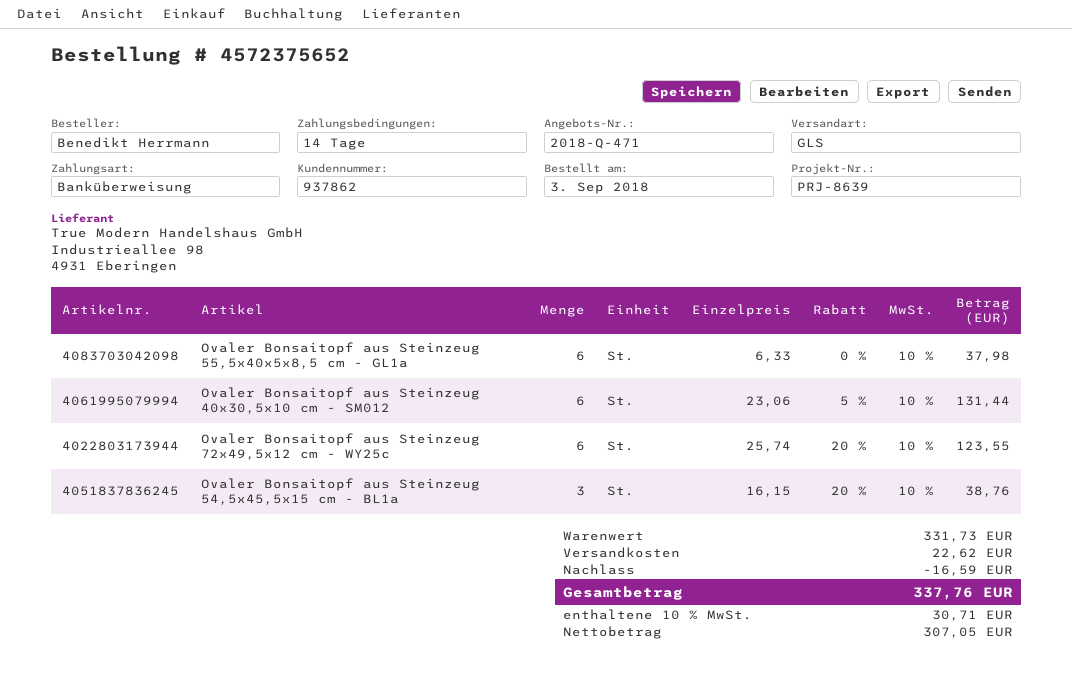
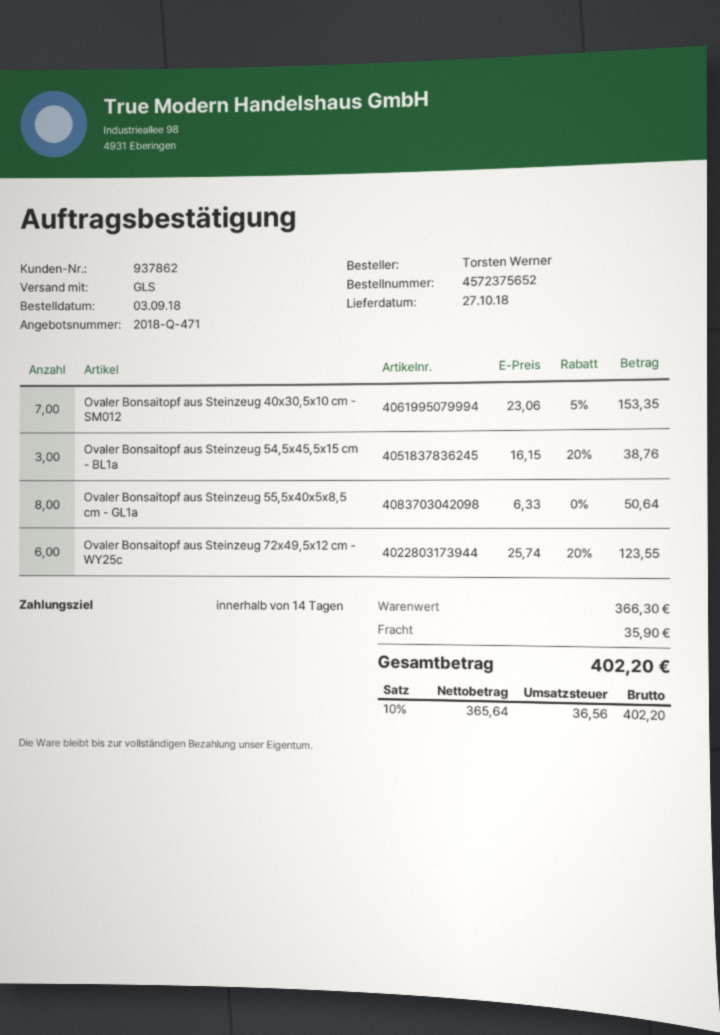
ordered by: Benedikt Herrmann -> Torsten Werner
Ovaler Bonsaitopf aus Steinzeug 55,5x40x5x8,5 cm - GL1a: 6 x 6.33 = 37.98 -> 8 x 6.33 = 50.64
Ovaler Bonsaitopf aus Steinzeug 40x30,5x10 cm - SM012: 6 x 23.06 - 5% = 131.44 -> 7 x 23.06 - 5% = 153.35
subtotal: 331.73 -> 366.30
discount: 16.59 -> none
shipping: 22.62 -> 35.90
net: 307.05 -> 365.64
tax: 10% = 30.71 -> 10% = 36.56
total: 337.76 -> 402.20

